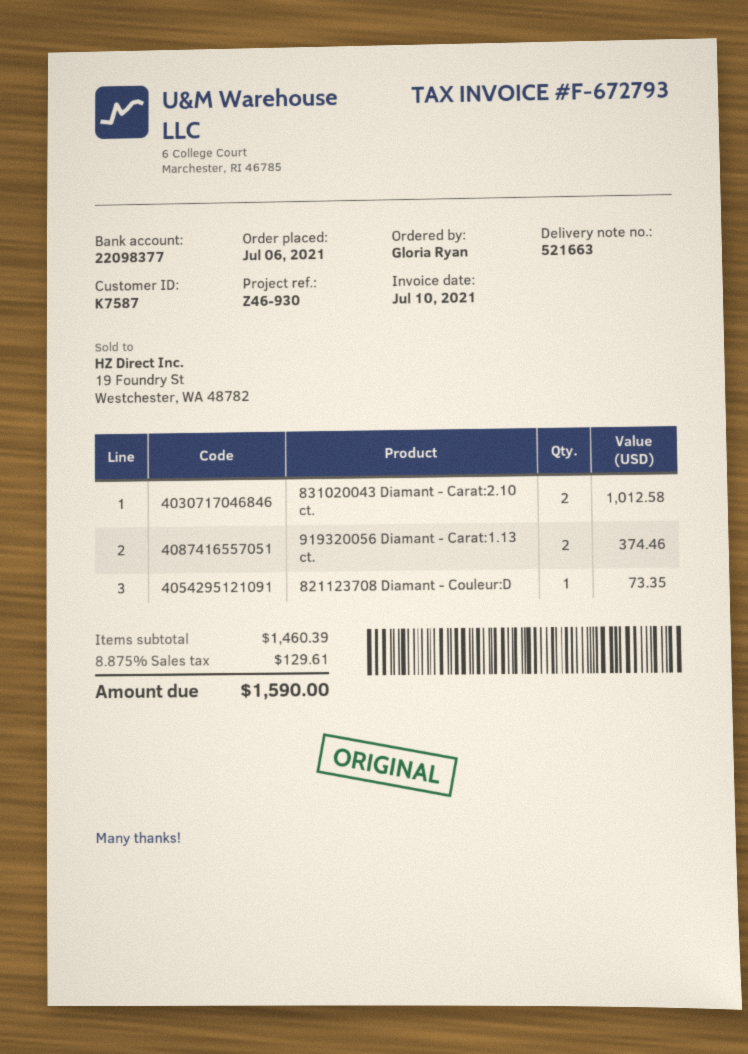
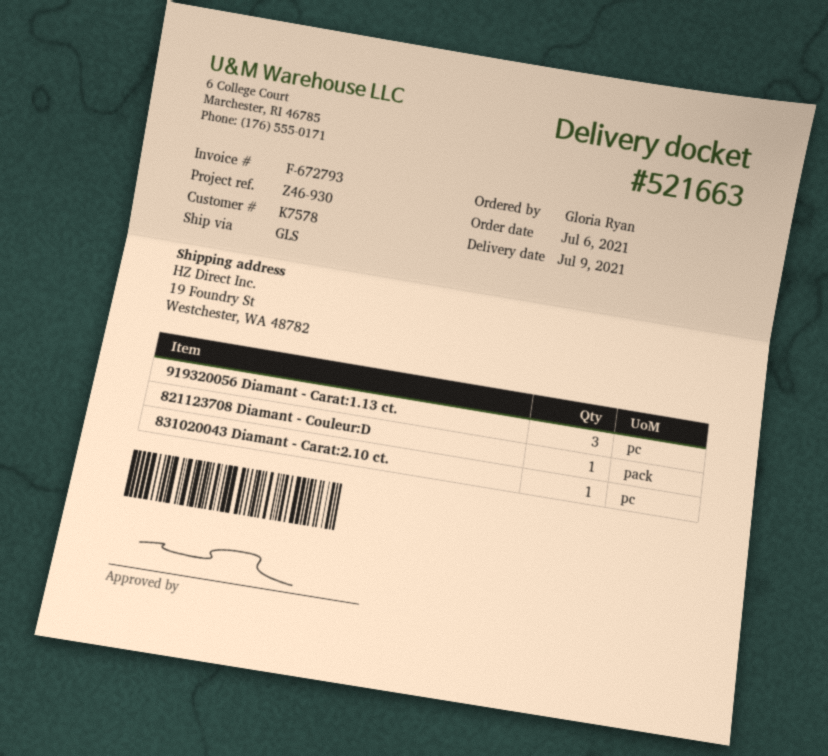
customer number: K7587 -> K7578
831020043 Diamant - Carat:2.10 ct.: 2 -> 1
919320056 Diamant - Carat:1.13 ct.: 2 -> 3

